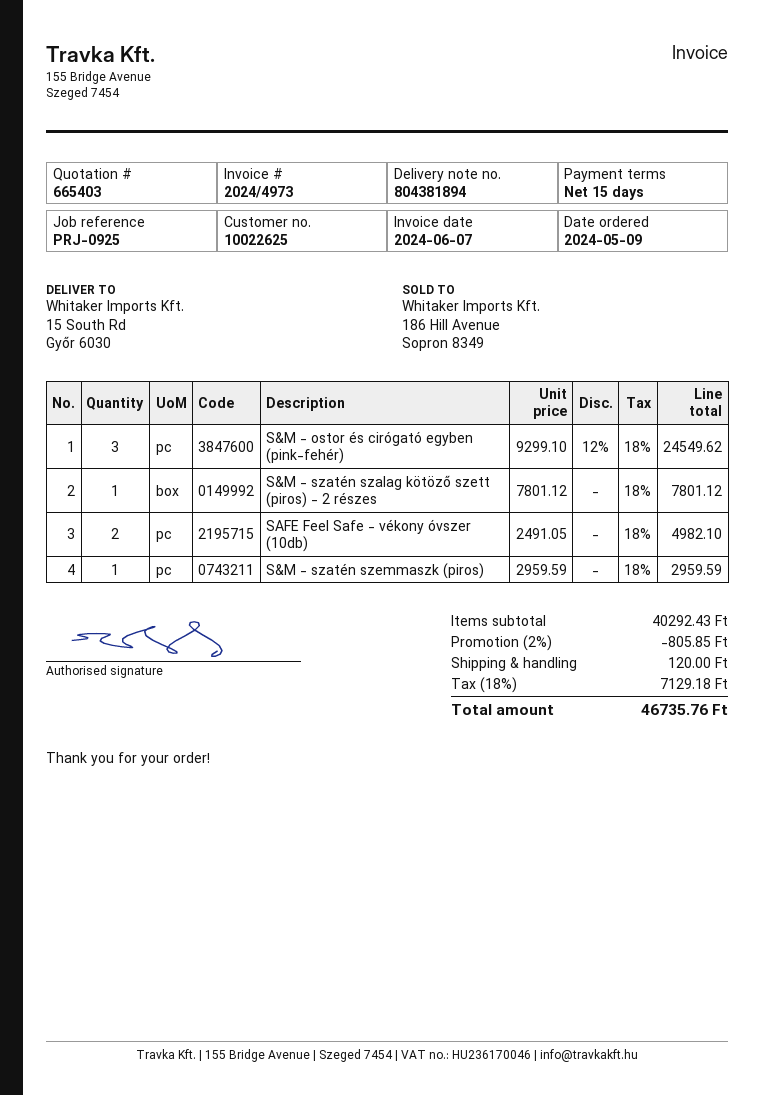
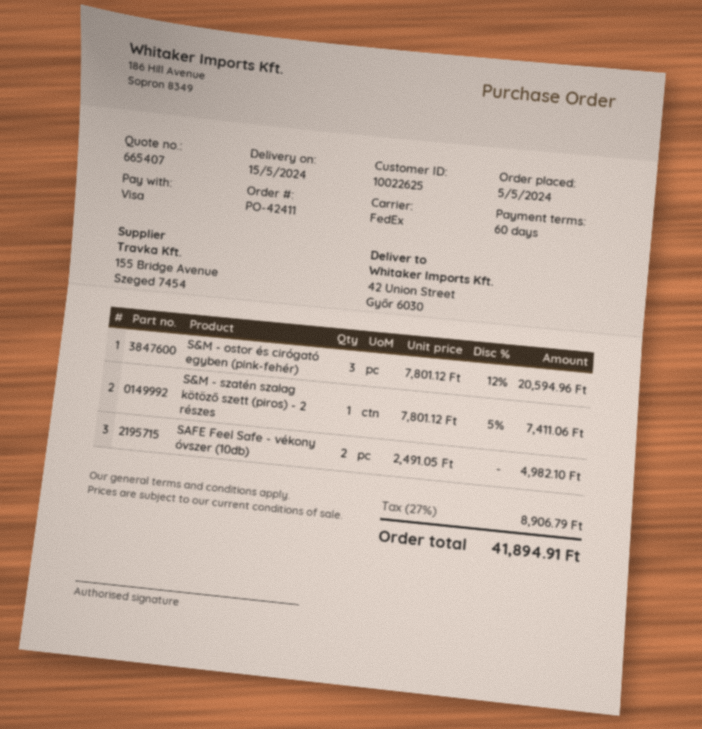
quote number: 665403 -> 665407
order date: 2024-05-09 -> 2024-05-05
payment terms: 15 days -> 60 days
ship to: 15 South Rd, Győr 6030 -> 42 Union Street, Győr 6030
S&M - ostor és cirógató egyben (pink-fehér): 3 x 9299.10 - 12% = 24549.62 -> 3 x 7801.12 - 12% = 20594.96
S&M - szatén szalag kötöző szett (piros) - 2 részes: 1 x 7801.12 = 7801.12 -> 1 x 7801.12 - 5% = 7411.06
S&M - szatén szemmaszk (piros): 1 x 2959.59 = 2959.59 -> none
discount: 2% = 805.85 -> none
shipping: 120.00 -> none
tax: 18% = 7129.18 -> 27% = 8906.79
total: 46735.76 -> 41894.91

